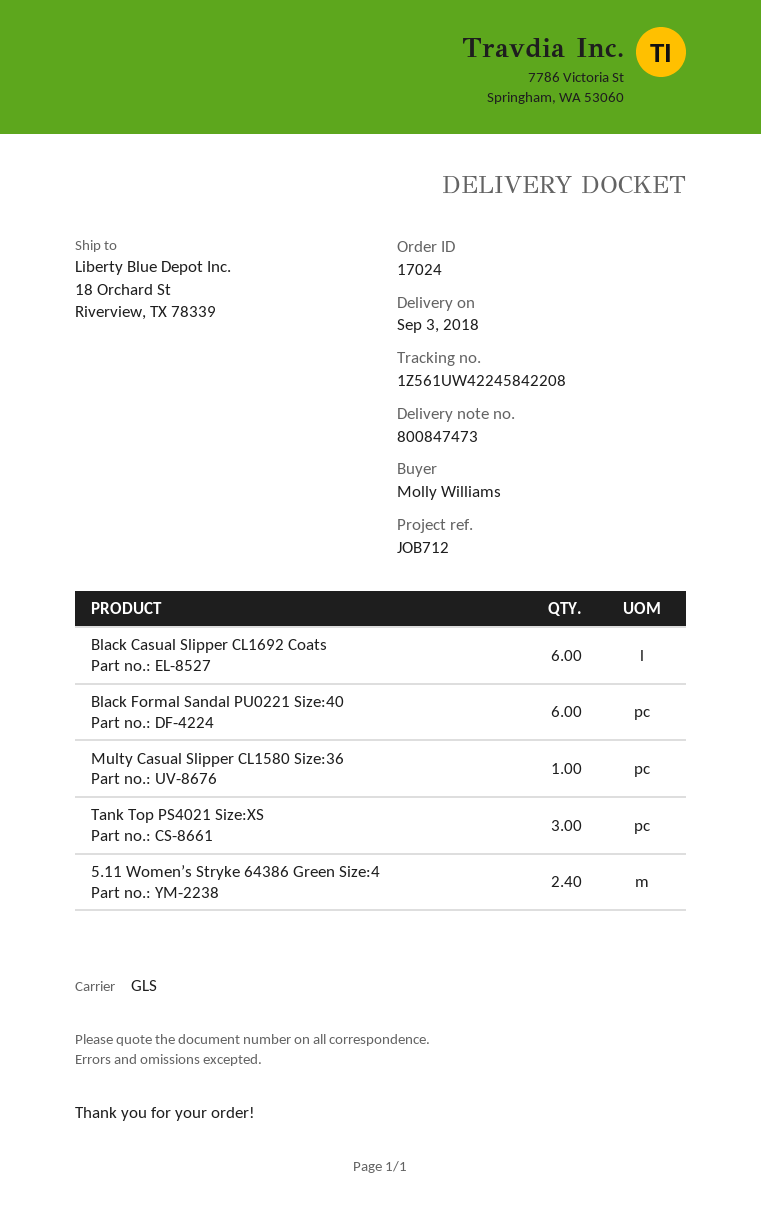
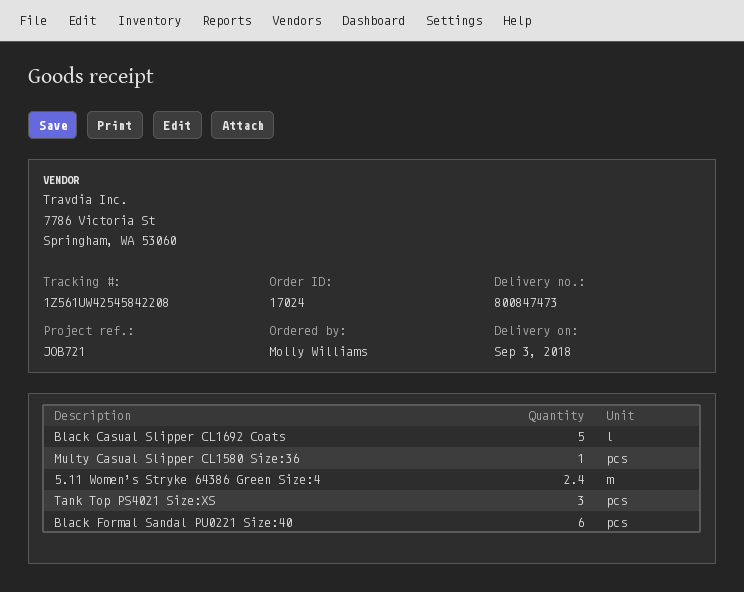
reference: JOB712 -> JOB721
tracking number: 1Z561UW42245842208 -> 1Z561UW42545842208
Black Casual Slipper CL1692 Coats: 6 -> 5

